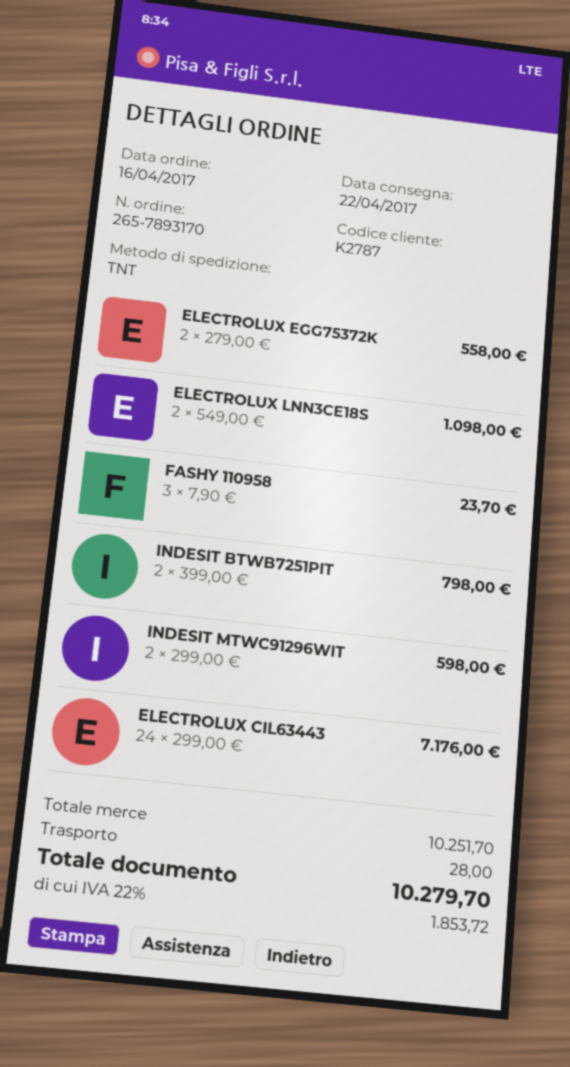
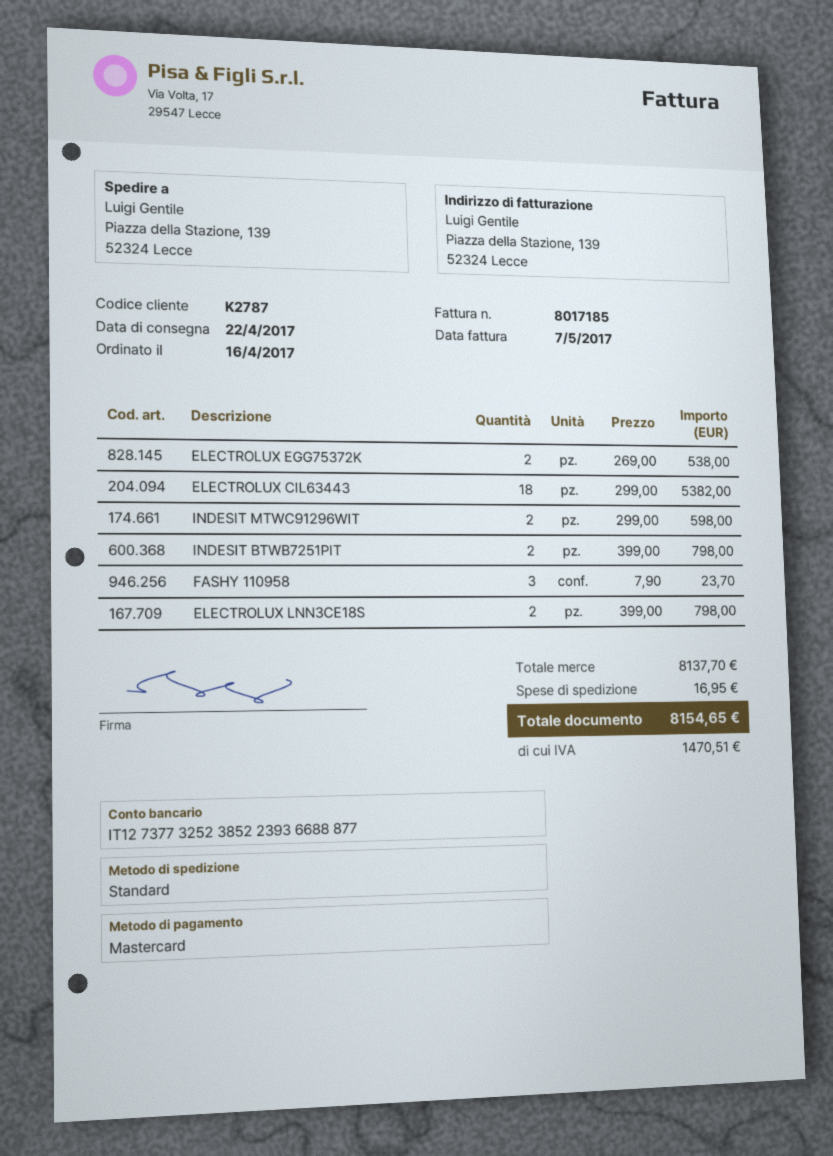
shipping method: TNT -> standard
ELECTROLUX EGG75372K: 2 x 279.00 = 558.00 -> 2 x 269.00 = 538.00
ELECTROLUX LNN3CE18S: 2 x 549.00 = 1098.00 -> 2 x 399.00 = 798.00
ELECTROLUX CIL63443: 24 x 299.00 = 7176.00 -> 18 x 299.00 = 5382.00
subtotal: 10251.70 -> 8137.70
shipping: 28.00 -> 16.95
tax: 1853.72 -> 1470.51
total: 10279.70 -> 8154.65

